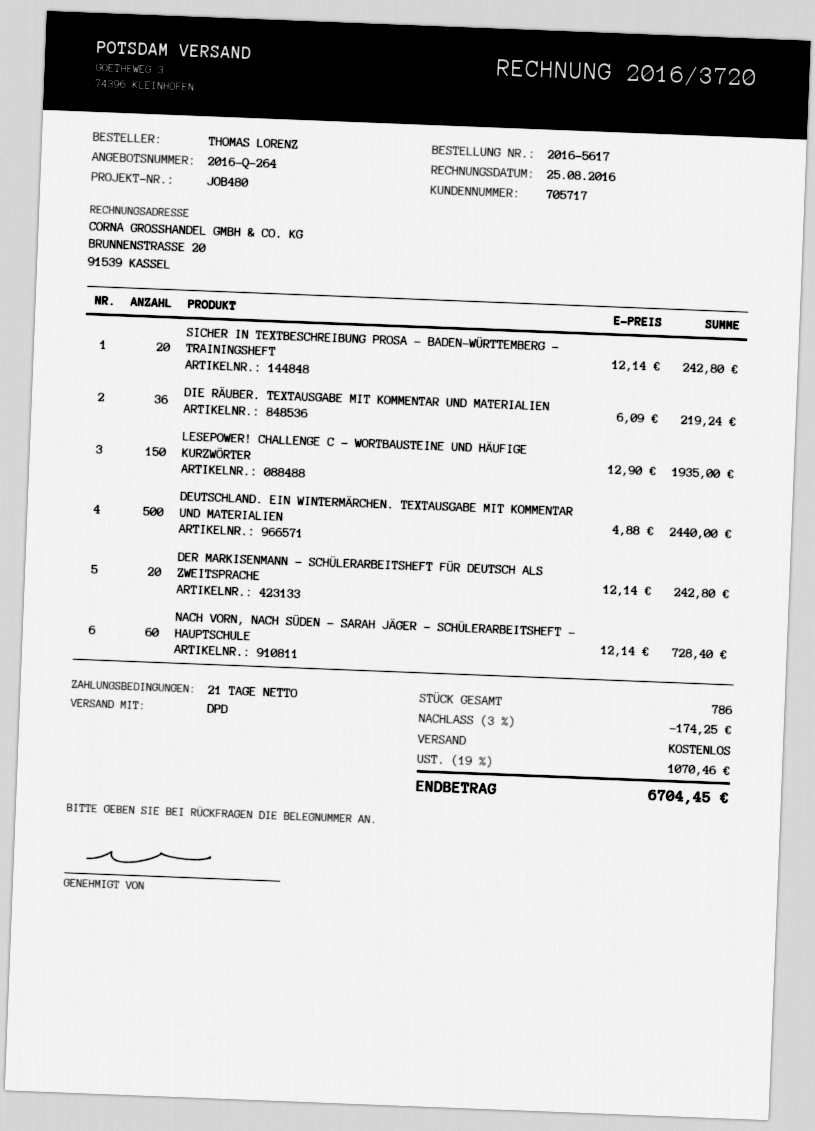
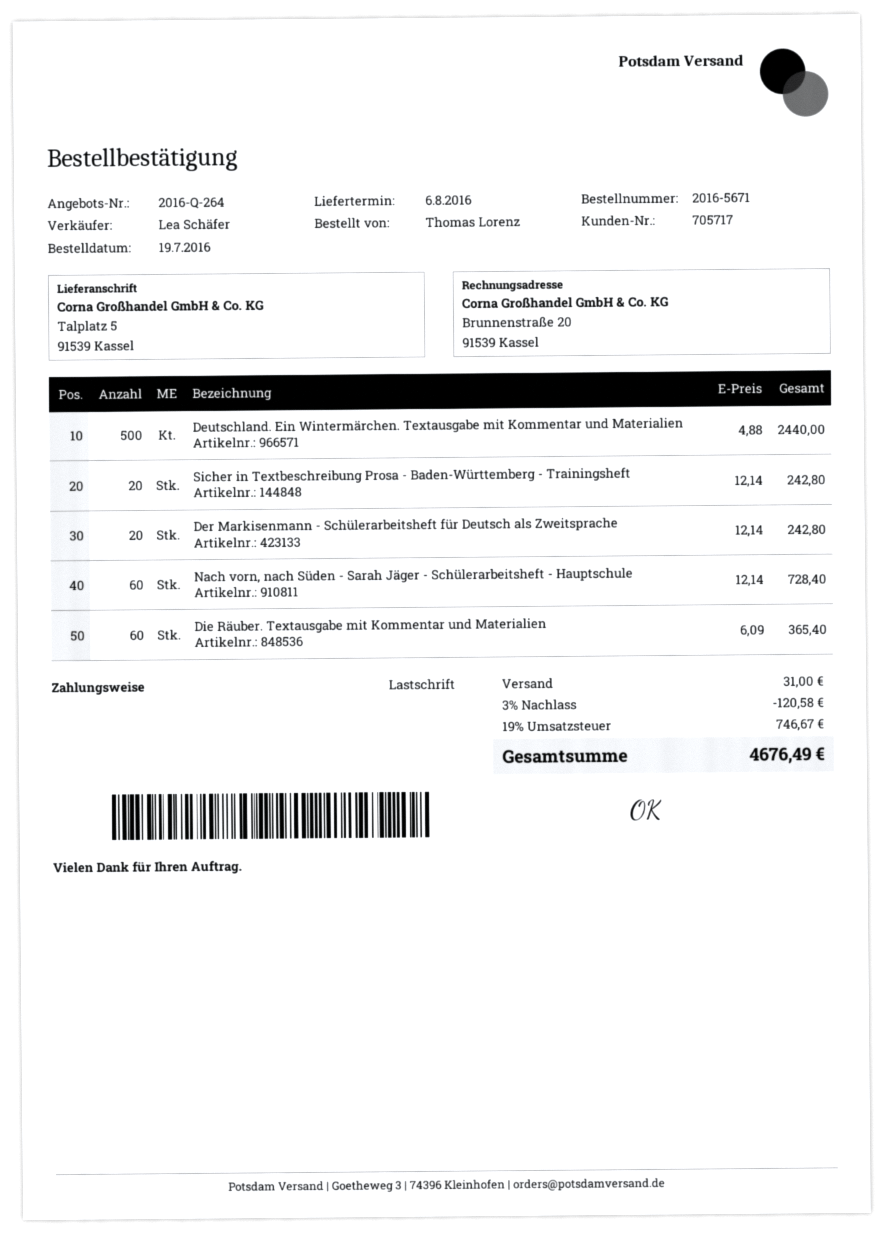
order number: 2016-5617 -> 2016-5671
DIE RÄUBER. TEXTAUSGABE MIT KOMMENTAR UND MATERIALIEN: 36 x 6.09 = 219.24 -> 60 x 6.09 = 365.40
LESEPOWER! CHALLENGE C - WORTBAUSTEINE UND HÄUFIGE KURZWÖRTER: 150 x 12.90 = 1935.00 -> none
discount: 3% = 174.25 -> 3% = 120.58
shipping: 0.00 -> 31.00
tax: 19% = 1070.46 -> 19% = 746.67
total: 6704.45 -> 4676.49

